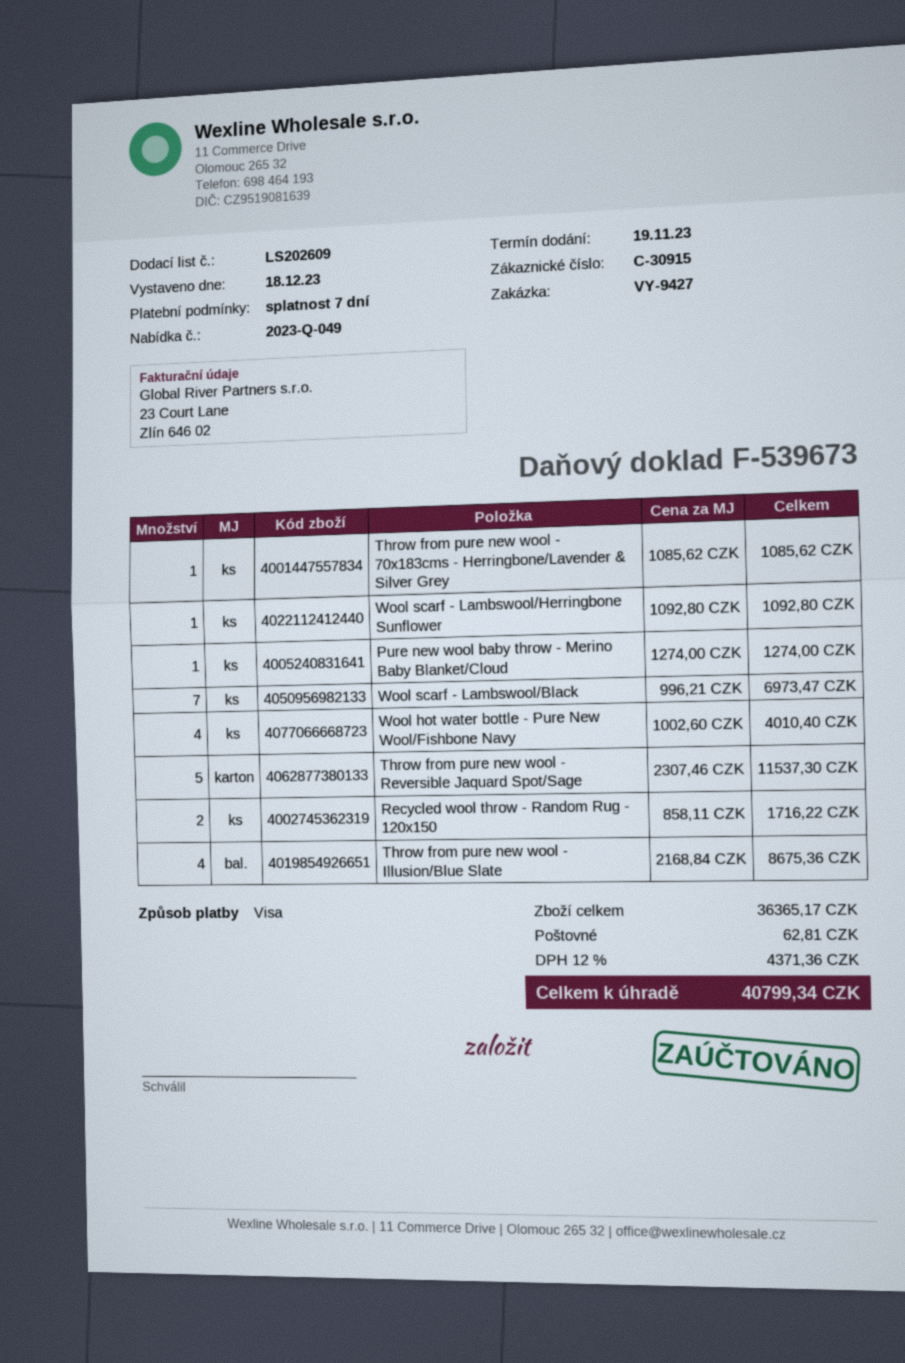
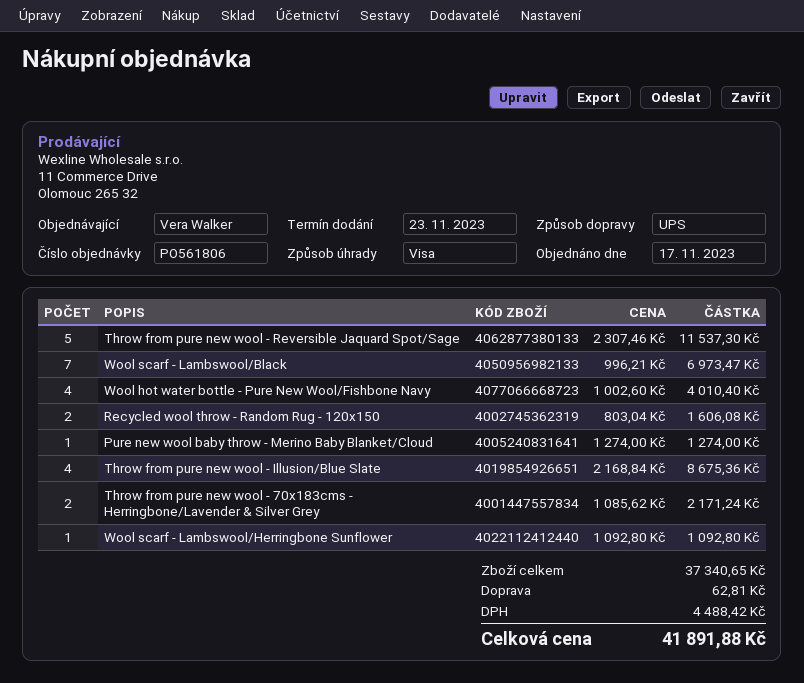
delivery date: 2023-11-19 -> 2023-11-23
Throw from pure new wool - 70x183cms - Herringbone/Lavender & Silver Grey: 1 x 1085.62 = 1085.62 -> 2 x 1085.62 = 2171.24
Recycled wool throw - Random Rug - 120x150: 2 x 858.11 = 1716.22 -> 2 x 803.04 = 1606.08
subtotal: 36365.17 -> 37340.65
tax: 4371.36 -> 4488.42
total: 40799.34 -> 41891.88

